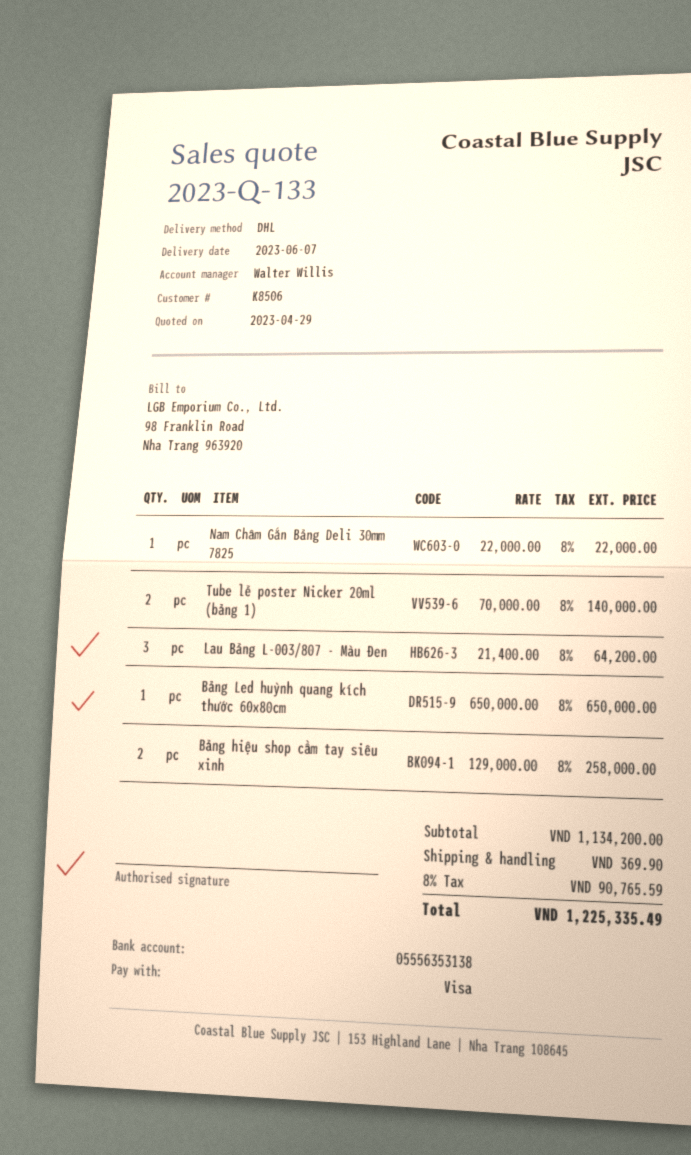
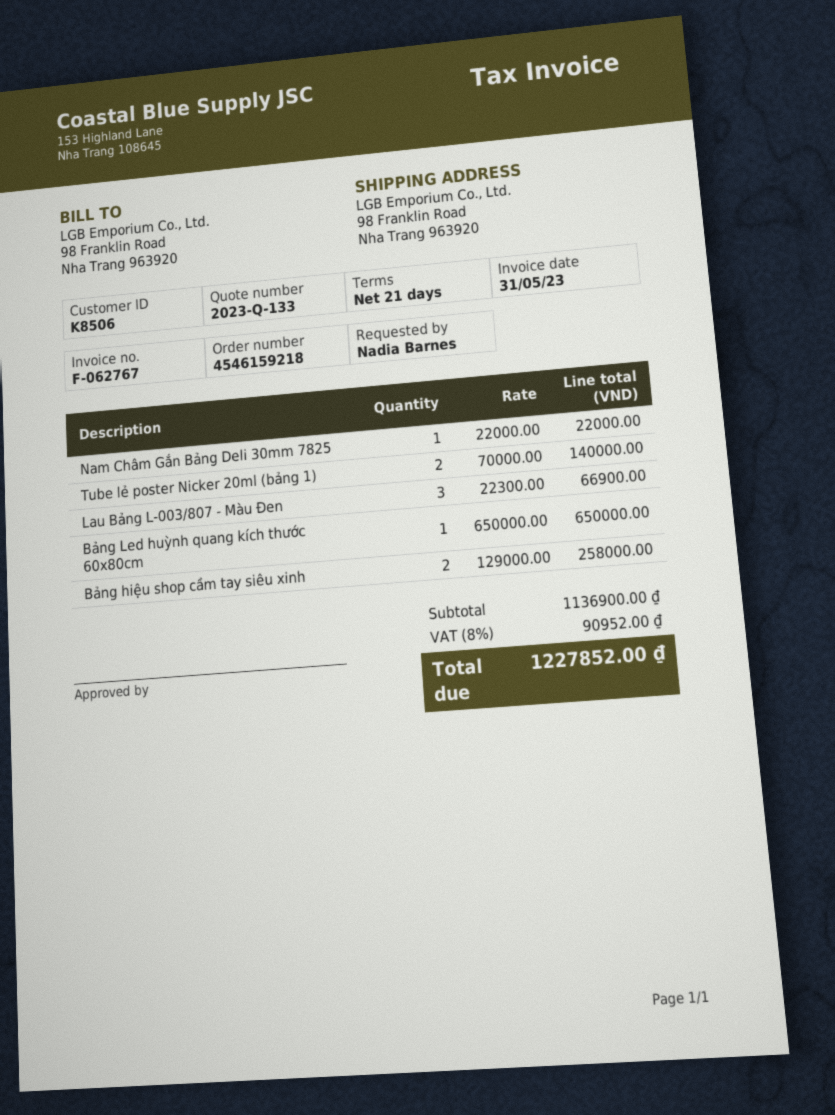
Lau Bảng L-003/807 - Màu Đen: 3 x 21400.00 = 64200.00 -> 3 x 22300.00 = 66900.00
subtotal: 1134200.00 -> 1136900.00
shipping: 369.90 -> none
tax: 8% = 90765.59 -> 8% = 90952.00
total: 1225335.49 -> 1227852.00

